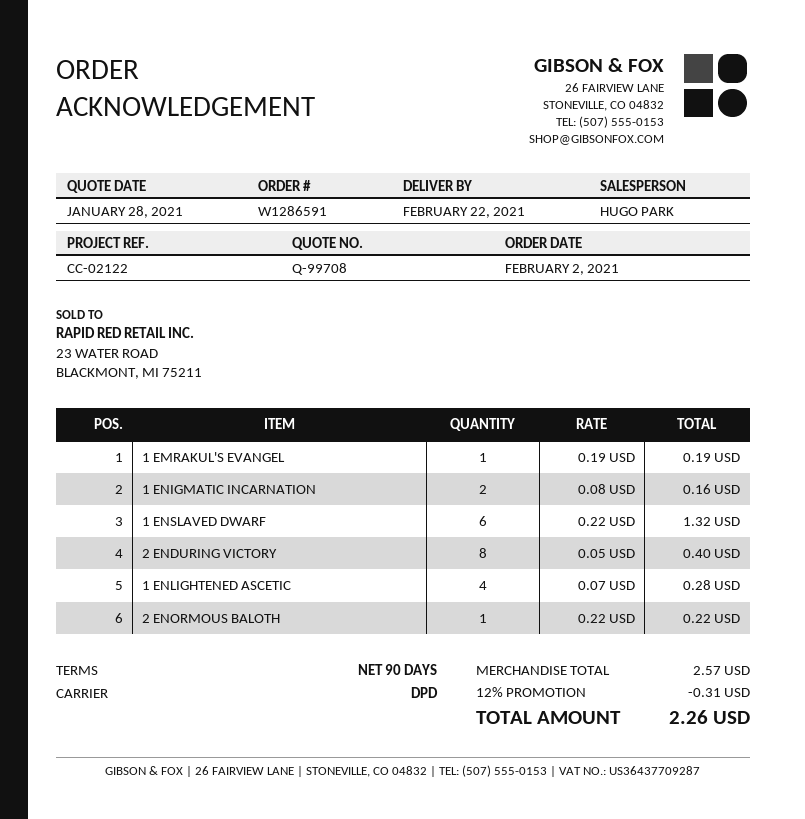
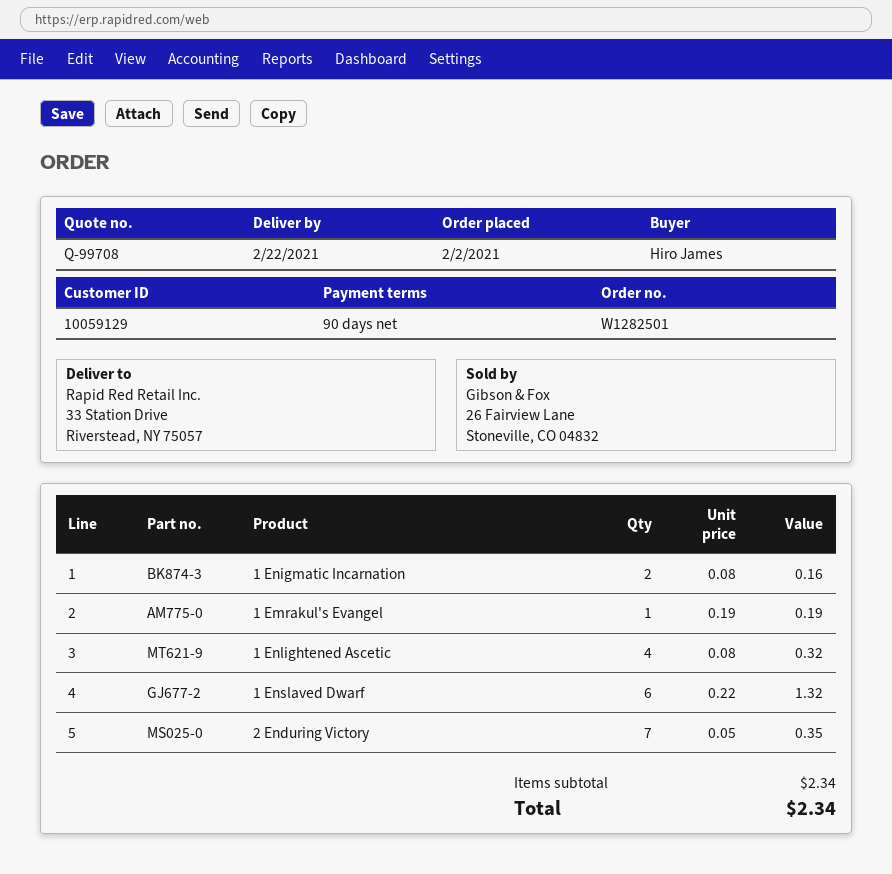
order number: W1286591 -> W1282501
2 ENDURING VICTORY: 8 x 0.05 = 0.40 -> 7 x 0.05 = 0.35
1 ENLIGHTENED ASCETIC: 4 x 0.07 = 0.28 -> 4 x 0.08 = 0.32
2 ENORMOUS BALOTH: 1 x 0.22 = 0.22 -> none
subtotal: 2.57 -> 2.34
discount: 12% = 0.31 -> none
total: 2.26 -> 2.34

